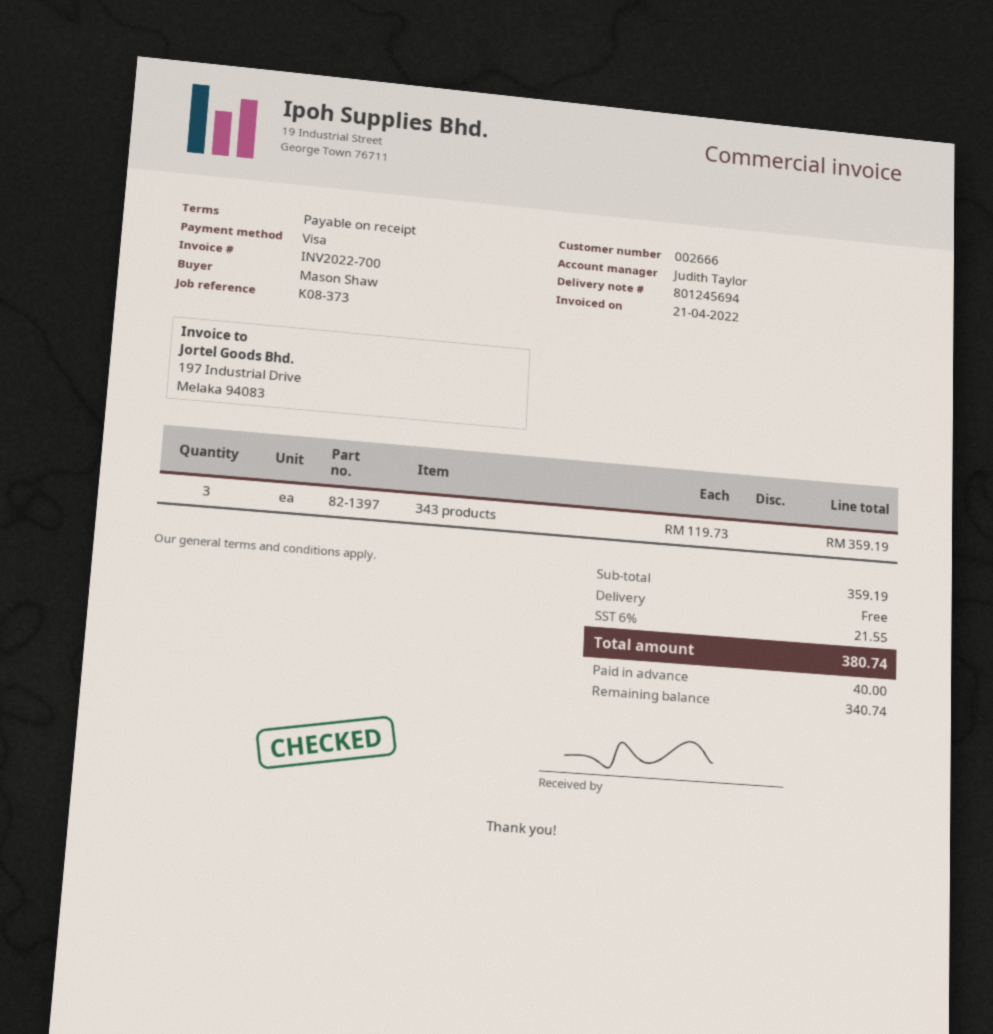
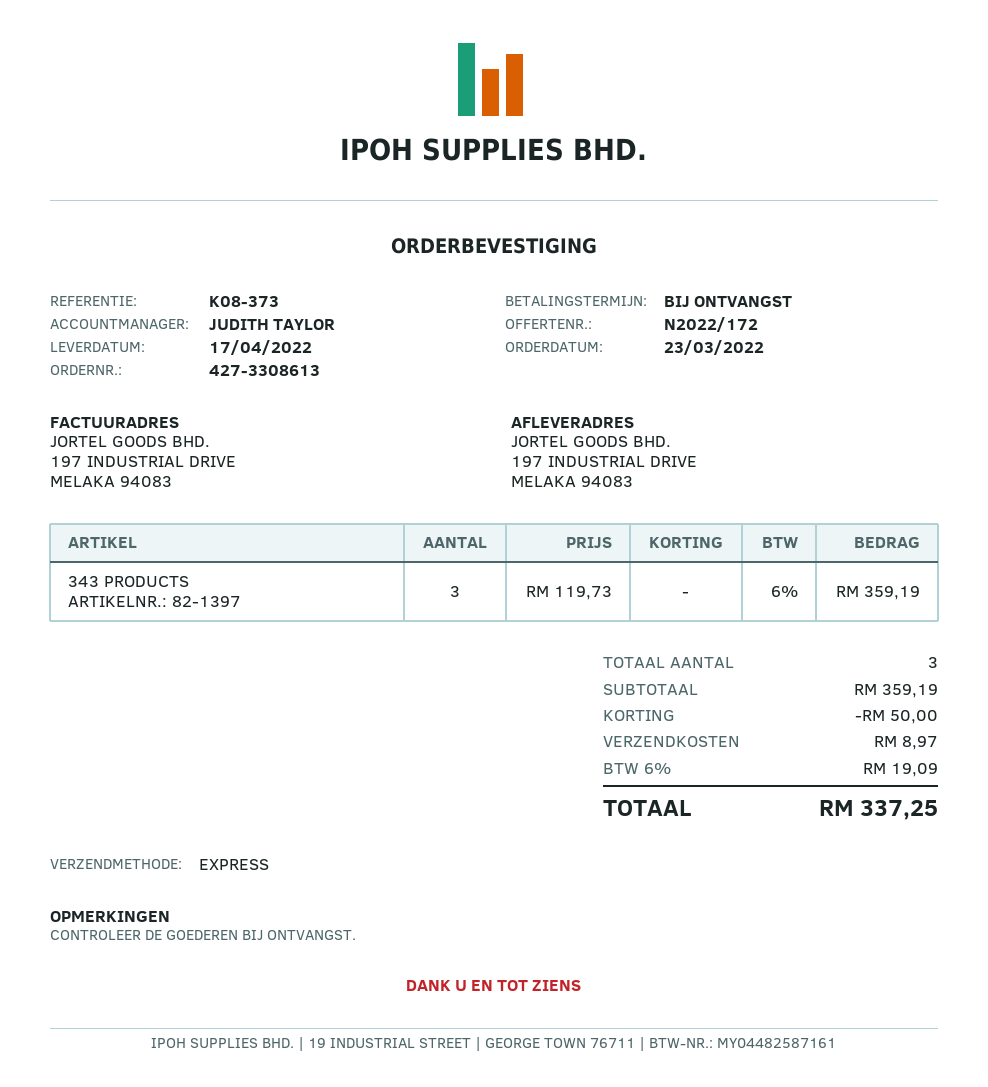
discount: none -> 50.00
shipping: 0.00 -> 8.97
tax: 6% = 21.55 -> 6% = 19.09
total: 380.74 -> 337.25

